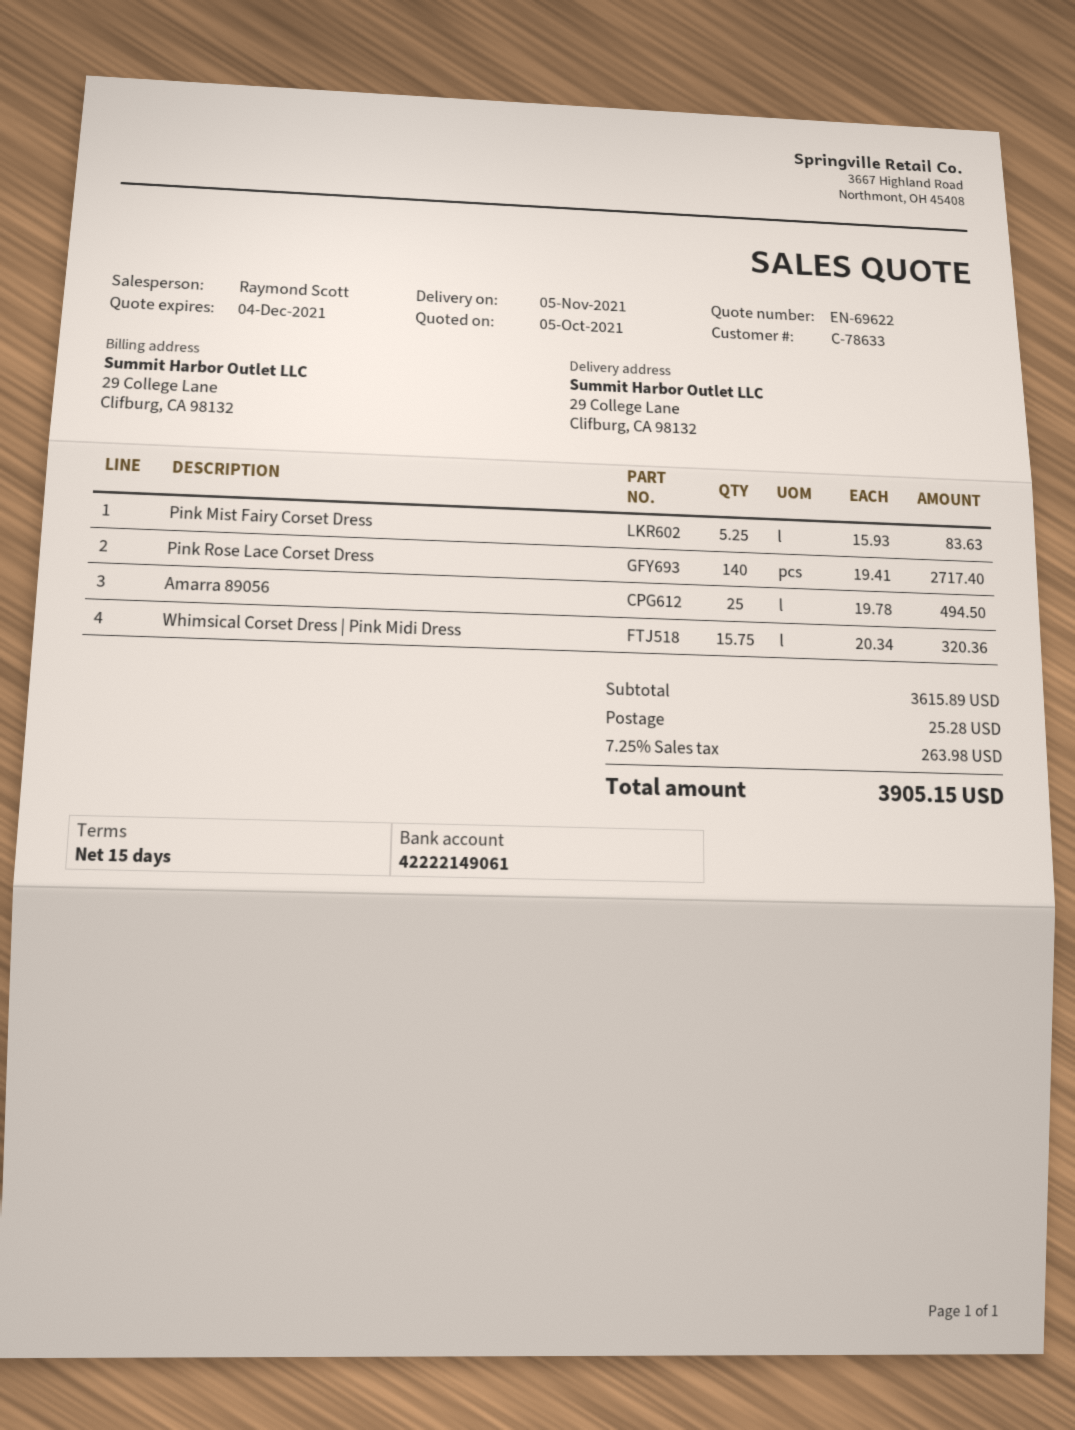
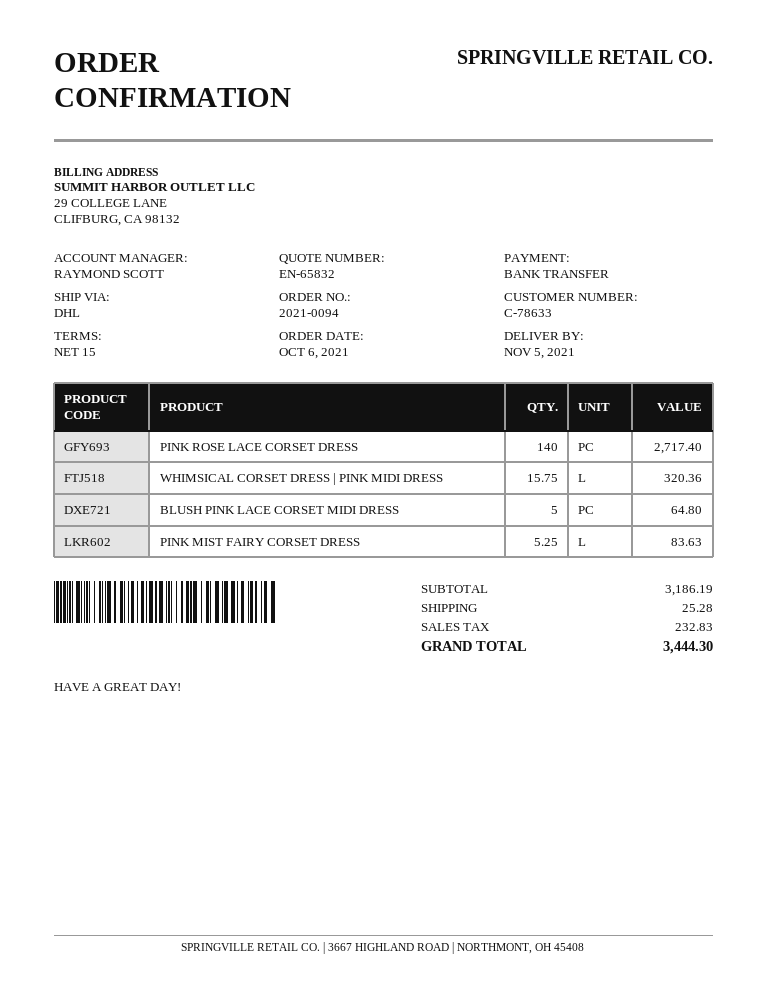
quote number: EN-69622 -> EN-65832
Amarra 89056: 25 for 494.50 -> none
BLUSH PINK LACE CORSET MIDI DRESS: none -> 5 for 64.80
subtotal: 3615.89 -> 3186.19
tax: 263.98 -> 232.83
total: 3905.15 -> 3444.30

